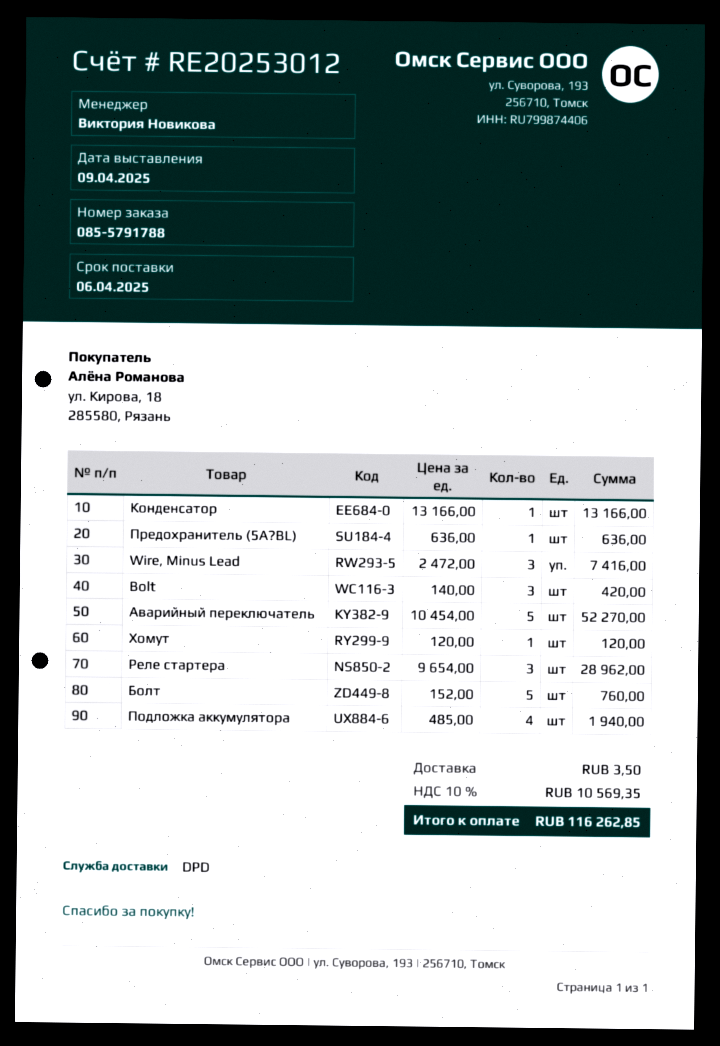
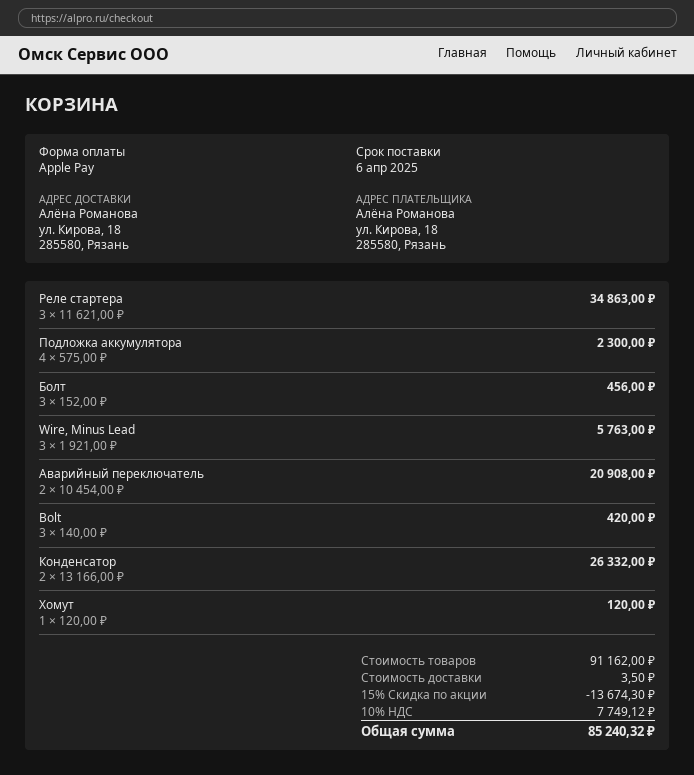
Конденсатор: 1 x 13166.00 = 13166.00 -> 2 x 13166.00 = 26332.00
Предохранитель (5A?BL): 1 x 636.00 = 636.00 -> none
Wire, Minus Lead: 3 x 2472.00 = 7416.00 -> 3 x 1921.00 = 5763.00
Аварийный переключатель: 5 x 10454.00 = 52270.00 -> 2 x 10454.00 = 20908.00
Реле стартера: 3 x 9654.00 = 28962.00 -> 3 x 11621.00 = 34863.00
Болт: 5 x 152.00 = 760.00 -> 3 x 152.00 = 456.00
Подложка аккумулятора: 4 x 485.00 = 1940.00 -> 4 x 575.00 = 2300.00
discount: none -> 15% = 13674.30
tax: 10% = 10569.35 -> 10% = 7749.12
total: 116262.85 -> 85240.32

